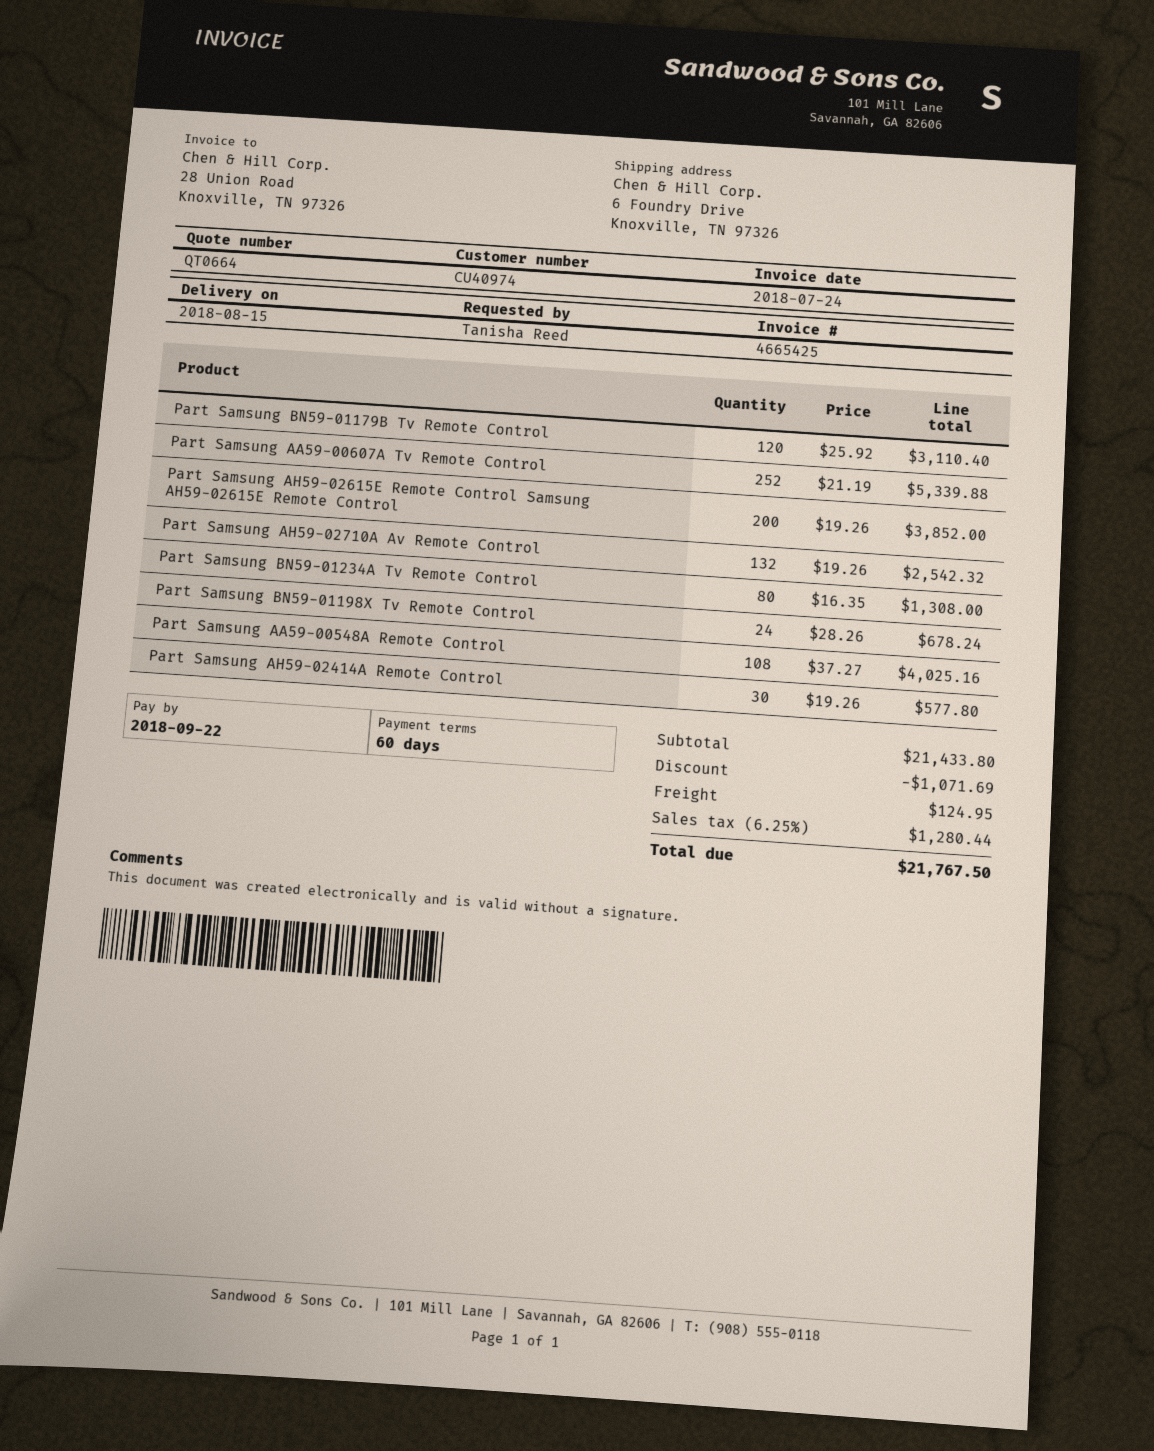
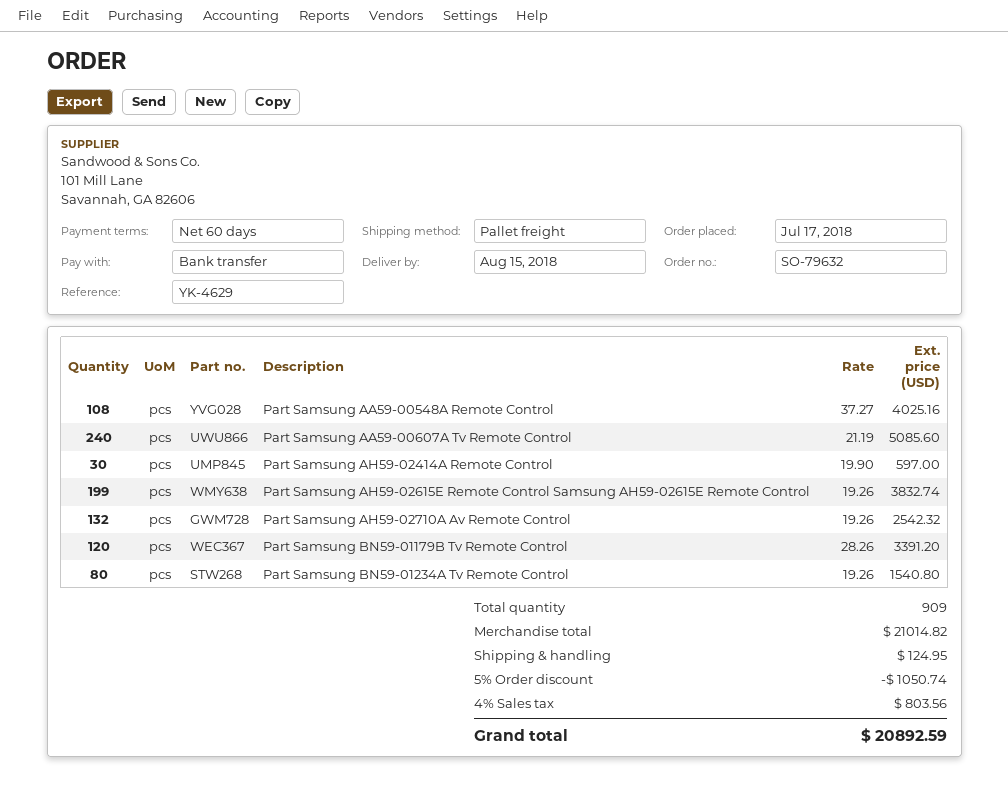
Part Samsung BN59-01179B Tv Remote Control: 120 x 25.92 = 3110.40 -> 120 x 28.26 = 3391.20
Part Samsung AA59-00607A Tv Remote Control: 252 x 21.19 = 5339.88 -> 240 x 21.19 = 5085.60
Part Samsung AH59-02615E Remote Control Samsung AH59-02615E Remote Control: 200 x 19.26 = 3852.00 -> 199 x 19.26 = 3832.74
Part Samsung BN59-01234A Tv Remote Control: 80 x 16.35 = 1308.00 -> 80 x 19.26 = 1540.80
Part Samsung BN59-01198X Tv Remote Control: 24 x 28.26 = 678.24 -> none
Part Samsung AH59-02414A Remote Control: 30 x 19.26 = 577.80 -> 30 x 19.90 = 597.00
subtotal: 21433.80 -> 21014.82
discount: 1071.69 -> 1050.74
tax: 6.25% = 1280.44 -> 4% = 803.56
total: 21767.50 -> 20892.59

